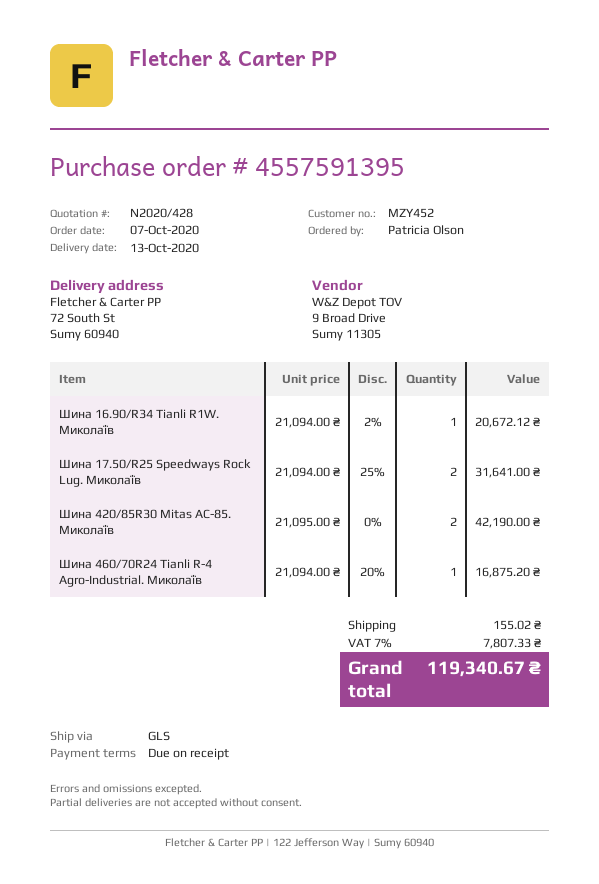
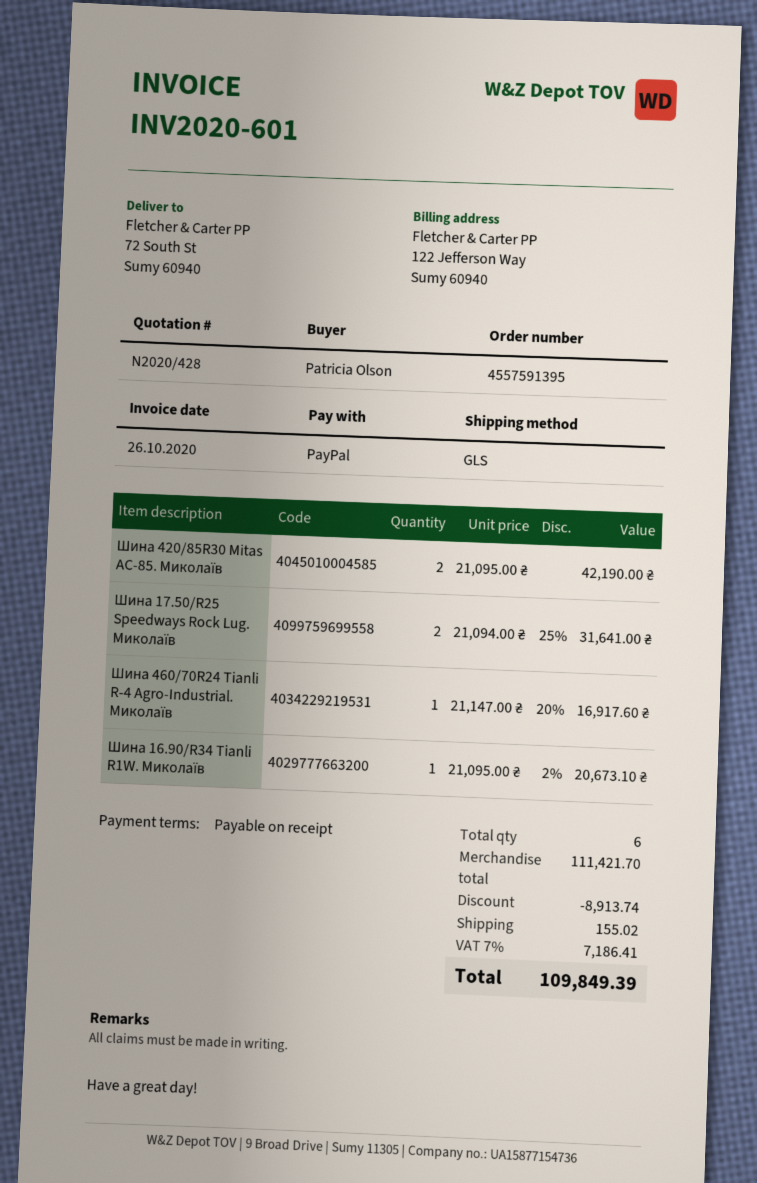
Шина 16.90/R34 Tianli R1W. Миколаїв: 1 x 21094.00 - 2% = 20672.12 -> 1 x 21095.00 - 2% = 20673.10
Шина 460/70R24 Tianli R-4 Agro-Industrial. Миколаїв: 1 x 21094.00 - 20% = 16875.20 -> 1 x 21147.00 - 20% = 16917.60
discount: none -> 8913.74
tax: 7% = 7807.33 -> 7% = 7186.41
total: 119340.67 -> 109849.39

